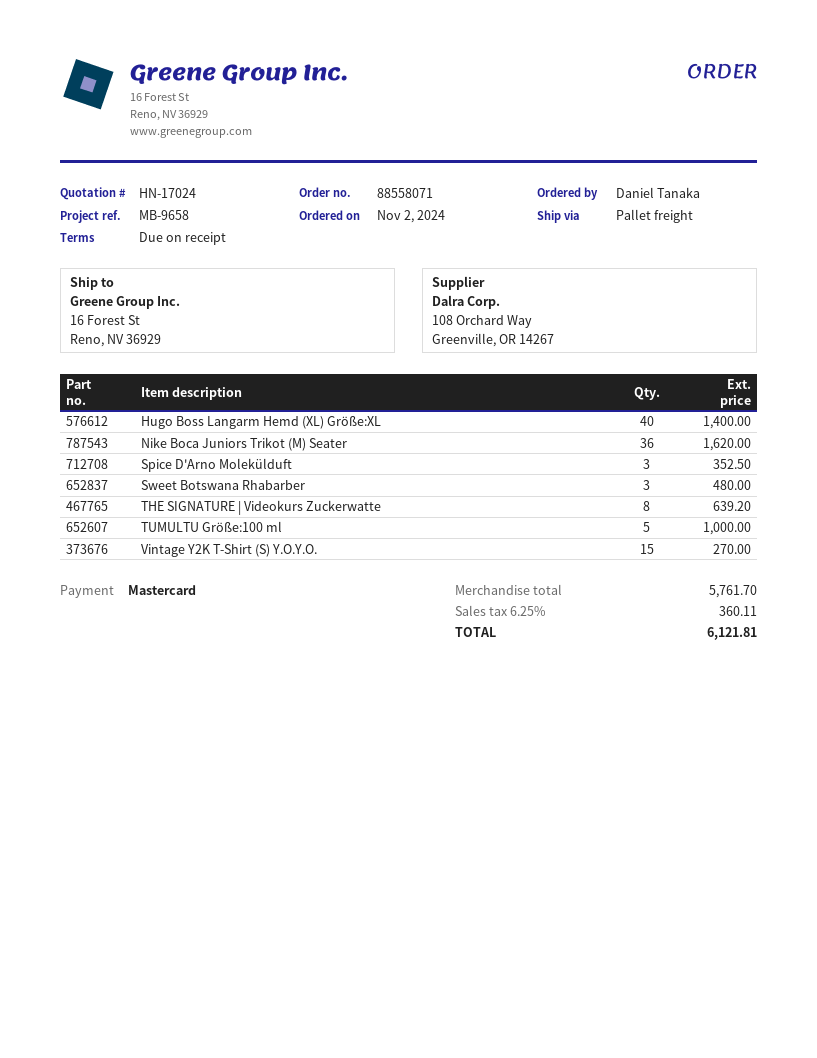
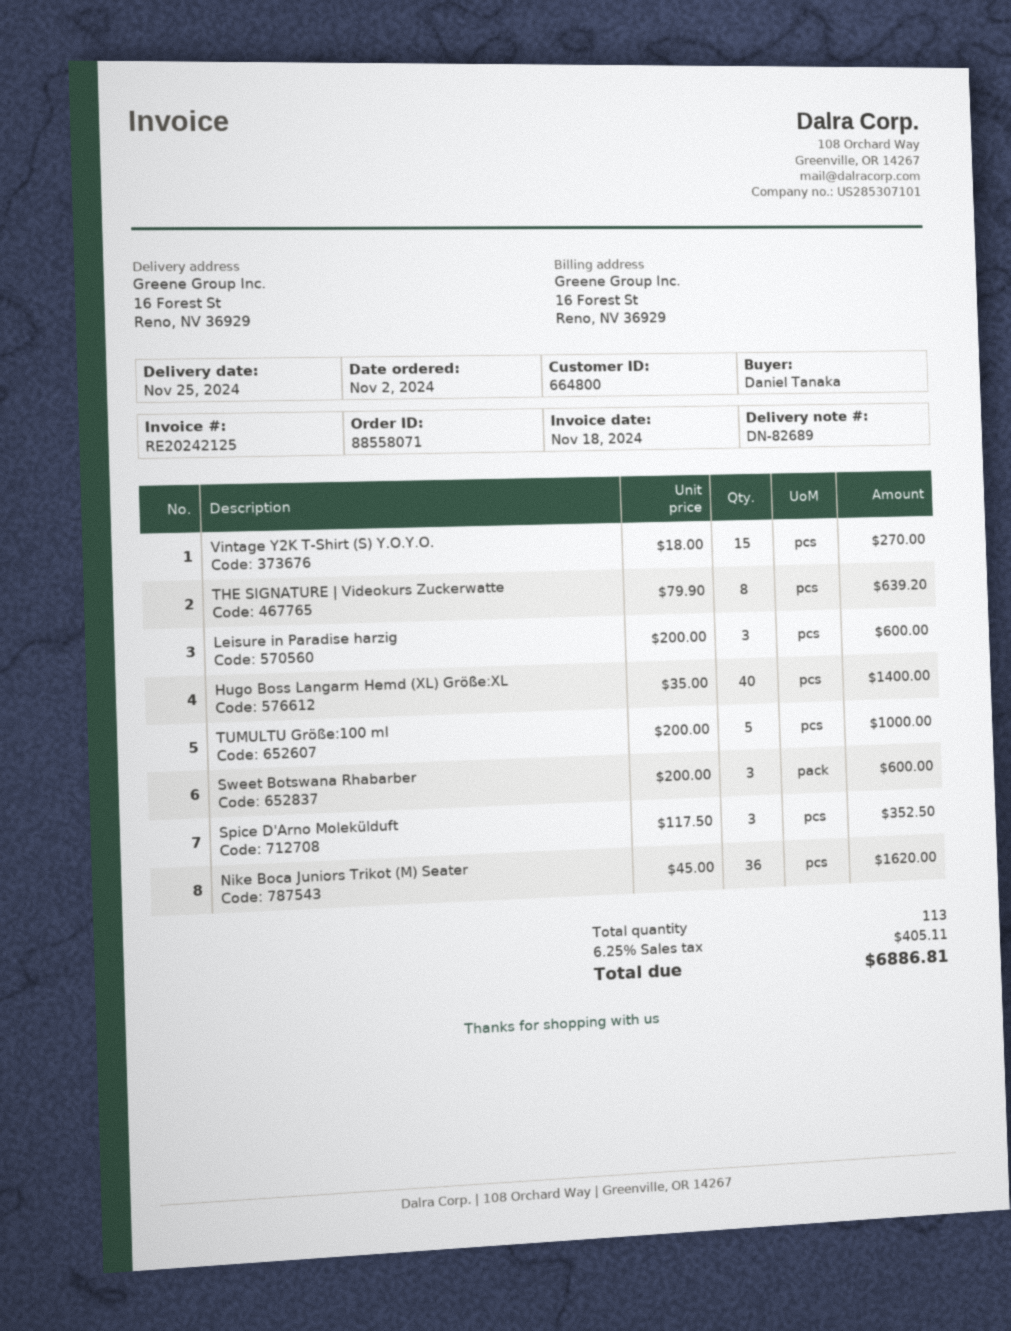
Sweet Botswana Rhabarber: 3 for 480.00 -> 3 for 600.00
Leisure in Paradise harzig: none -> 3 for 600.00
tax: 6.25% = 360.11 -> 6.25% = 405.11
total: 6121.81 -> 6886.81

